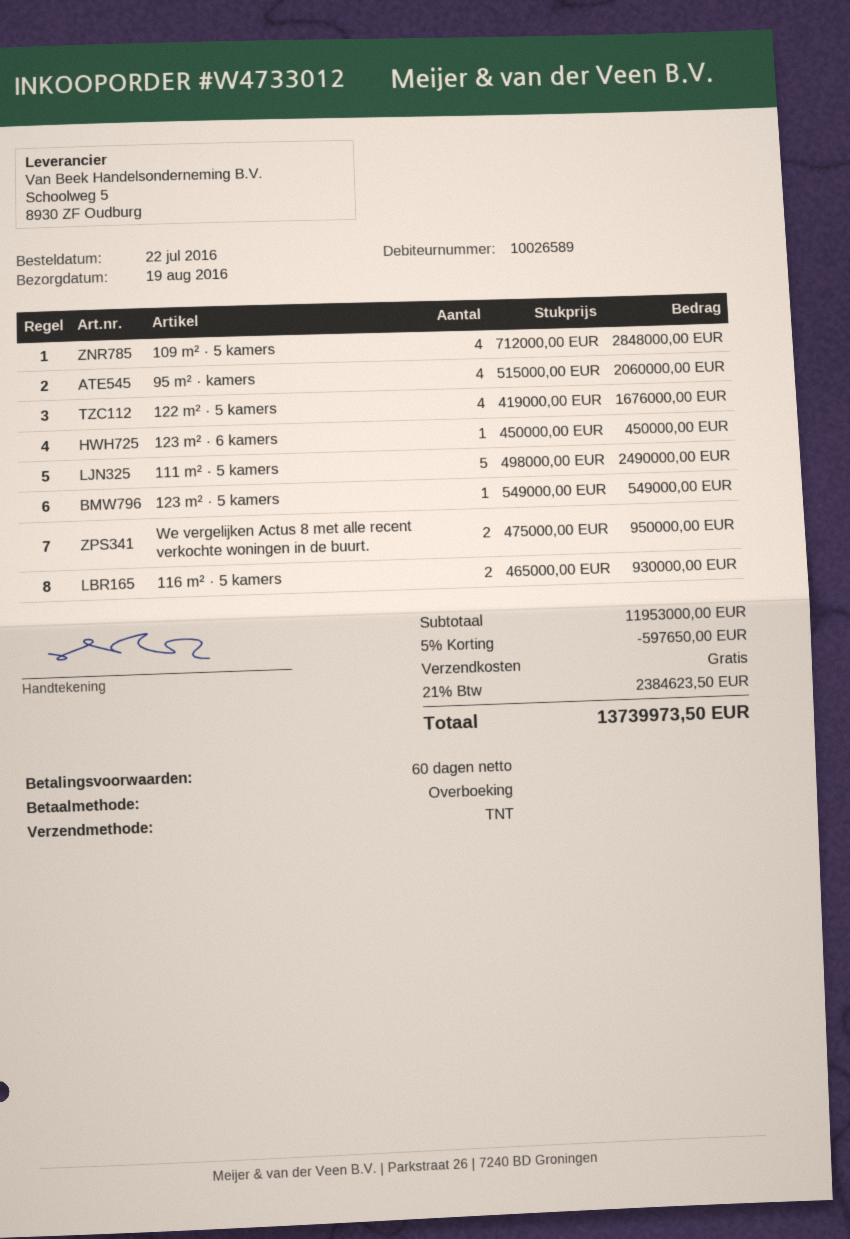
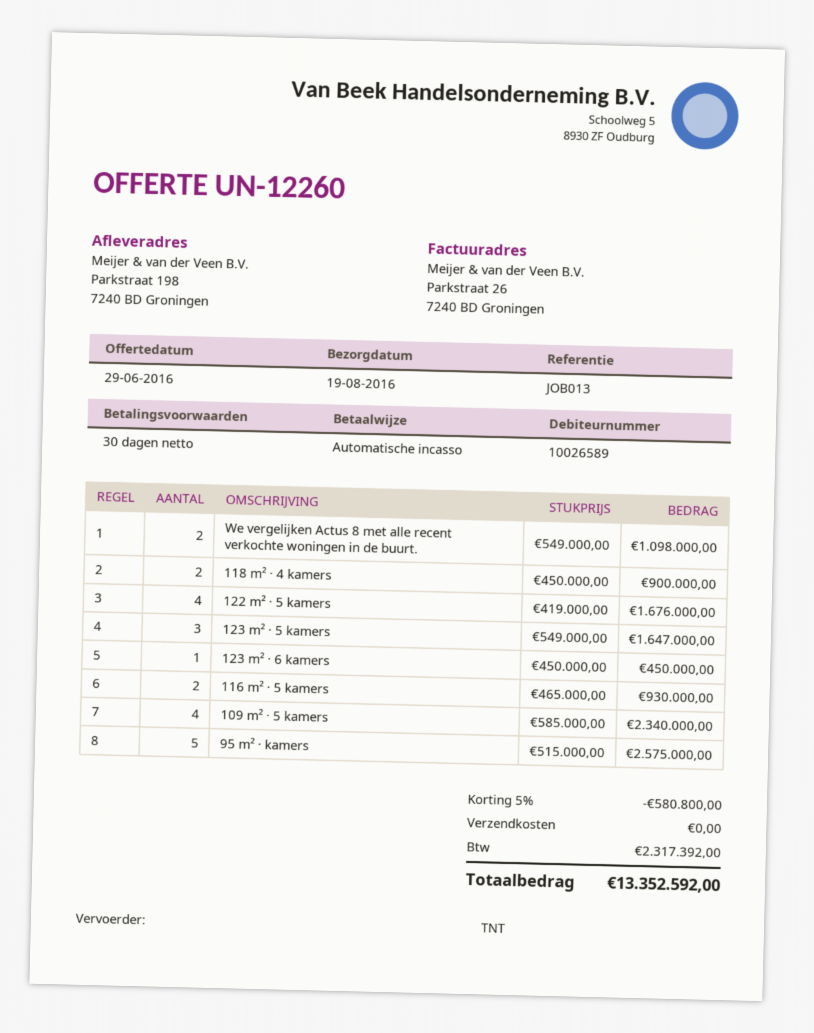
payment terms: 60 days -> 30 days
payment method: bank transfer -> direct debit
109 m² · 5 kamers: 4 x 712000.00 = 2848000.00 -> 4 x 585000.00 = 2340000.00
95 m² · kamers: 4 x 515000.00 = 2060000.00 -> 5 x 515000.00 = 2575000.00
111 m² · 5 kamers: 5 x 498000.00 = 2490000.00 -> none
123 m² · 5 kamers: 1 x 549000.00 = 549000.00 -> 3 x 549000.00 = 1647000.00
We vergelijken Actus 8 met alle recent verkochte woningen in de buurt.: 2 x 475000.00 = 950000.00 -> 2 x 549000.00 = 1098000.00
118 m² · 4 kamers: none -> 2 x 450000.00 = 900000.00
discount: 5% = 597650.00 -> 5% = 580800.00
tax: 2384623.50 -> 2317392.00
total: 13739973.50 -> 13352592.00

